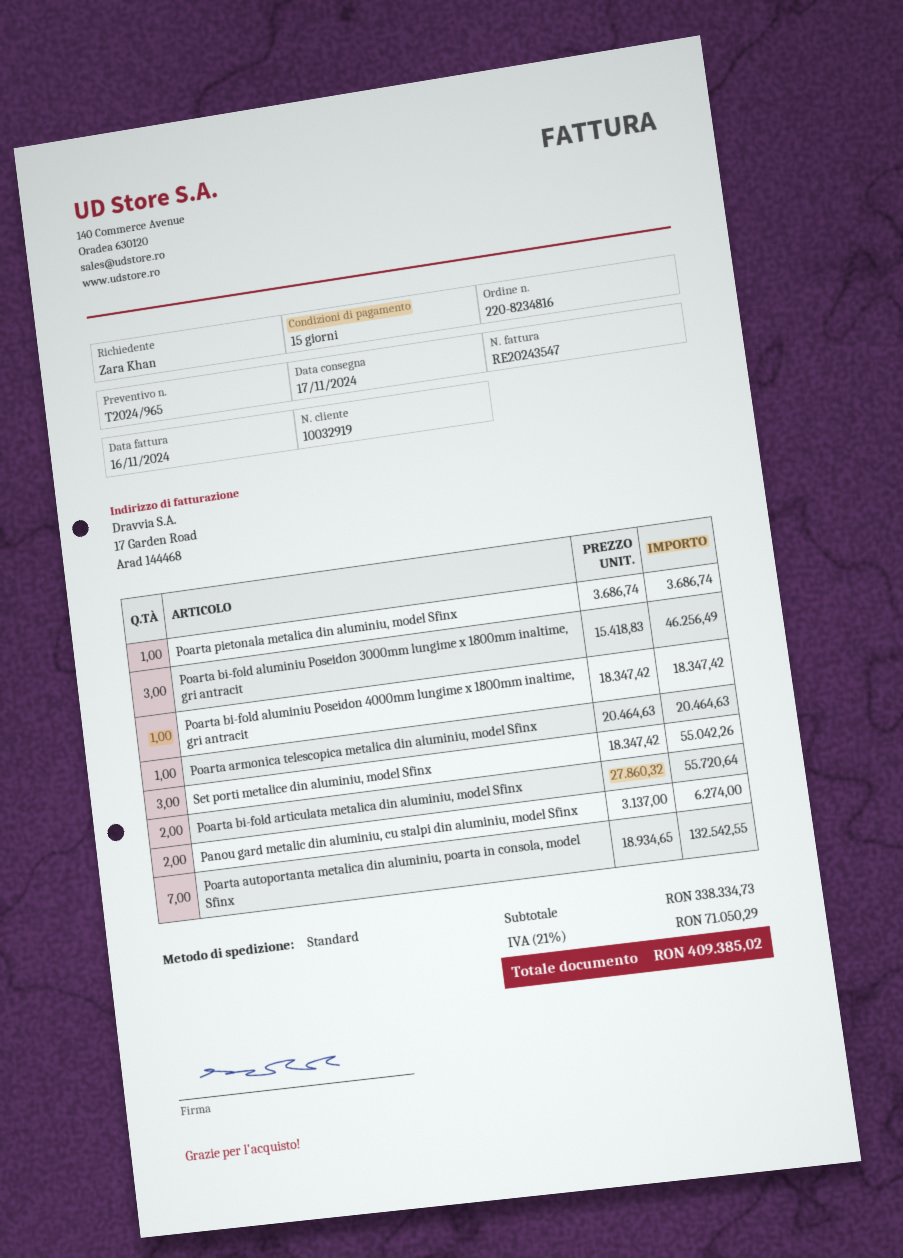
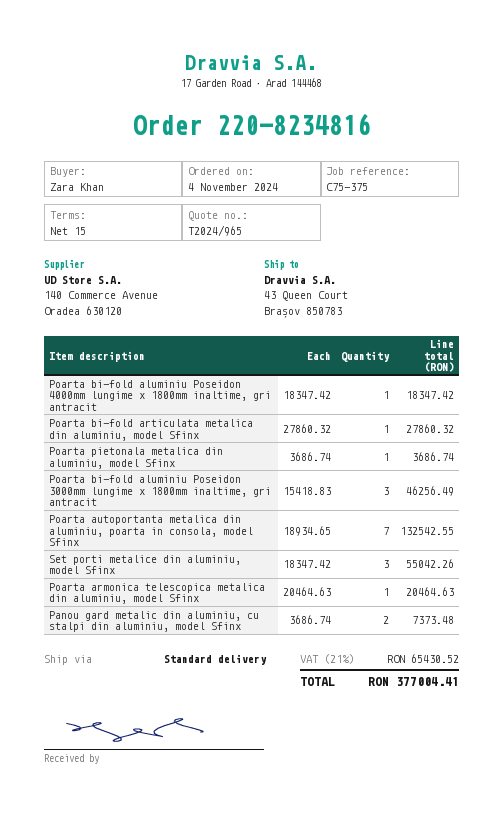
Poarta bi-fold articulata metalica din aluminiu, model Sfinx: 2 x 27860.32 = 55720.64 -> 1 x 27860.32 = 27860.32
Panou gard metalic din aluminiu, cu stalpi din aluminiu, model Sfinx: 2 x 3137.00 = 6274.00 -> 2 x 3686.74 = 7373.48
tax: 21% = 71050.29 -> 21% = 65430.52
total: 409385.02 -> 377004.41

